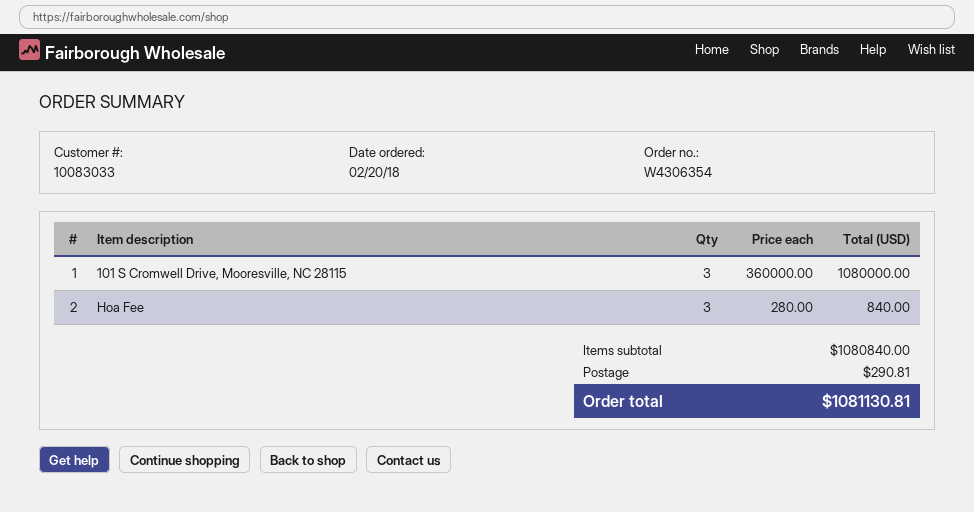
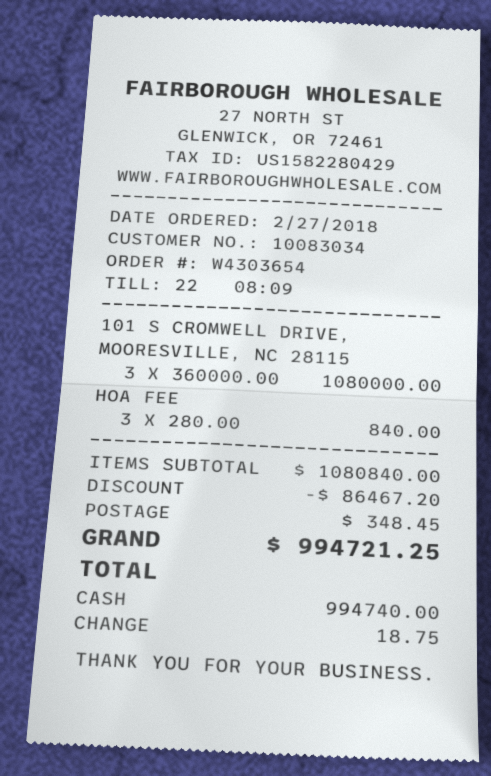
order number: W4306354 -> W4303654
order date: 2018-02-20 -> 2018-02-27
customer number: 10083033 -> 10083034
discount: none -> 86467.20
shipping: 290.81 -> 348.45
total: 1081130.81 -> 994721.25

